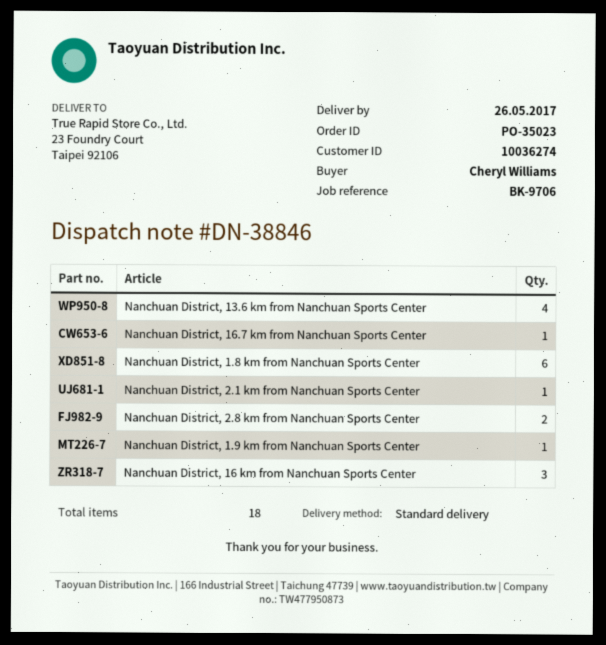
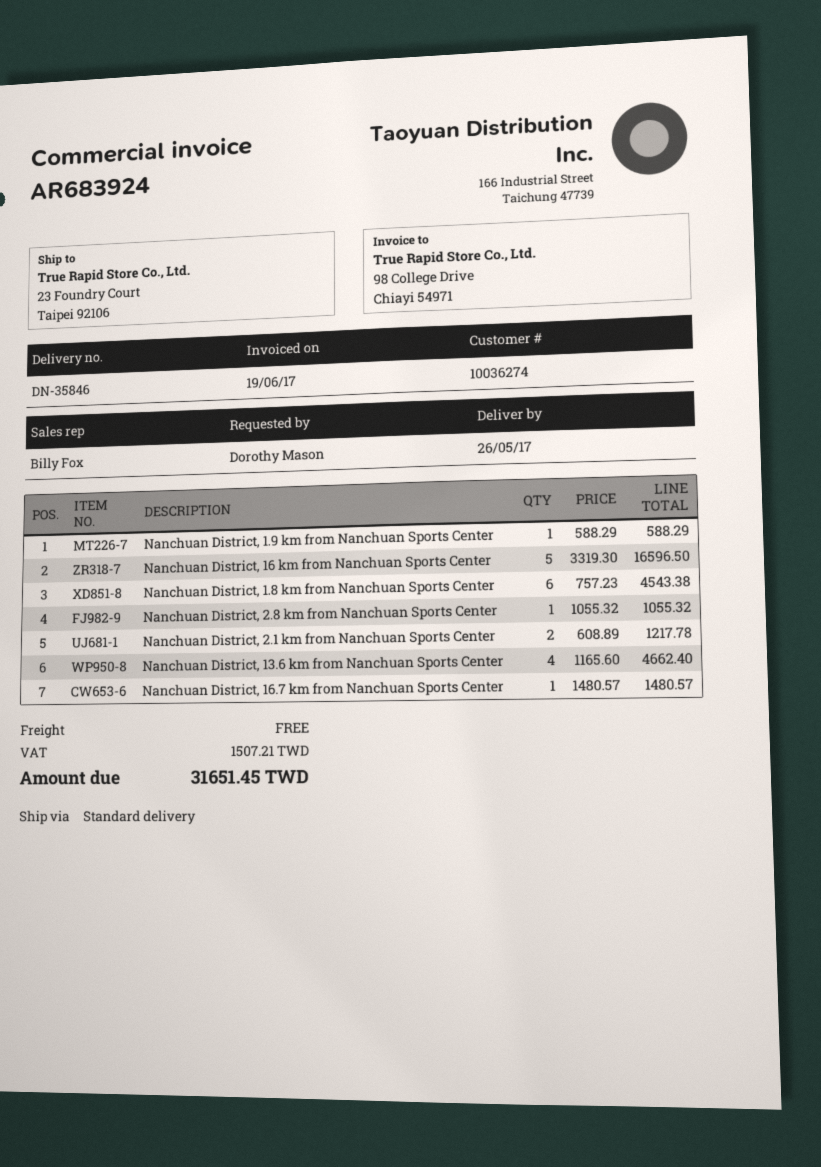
delivery note number: DN-38846 -> DN-35846
ordered by: Cheryl Williams -> Dorothy Mason
Nanchuan District, 2.1 km from Nanchuan Sports Center: 1 -> 2
Nanchuan District, 2.8 km from Nanchuan Sports Center: 2 -> 1
Nanchuan District, 16 km from Nanchuan Sports Center: 3 -> 5

